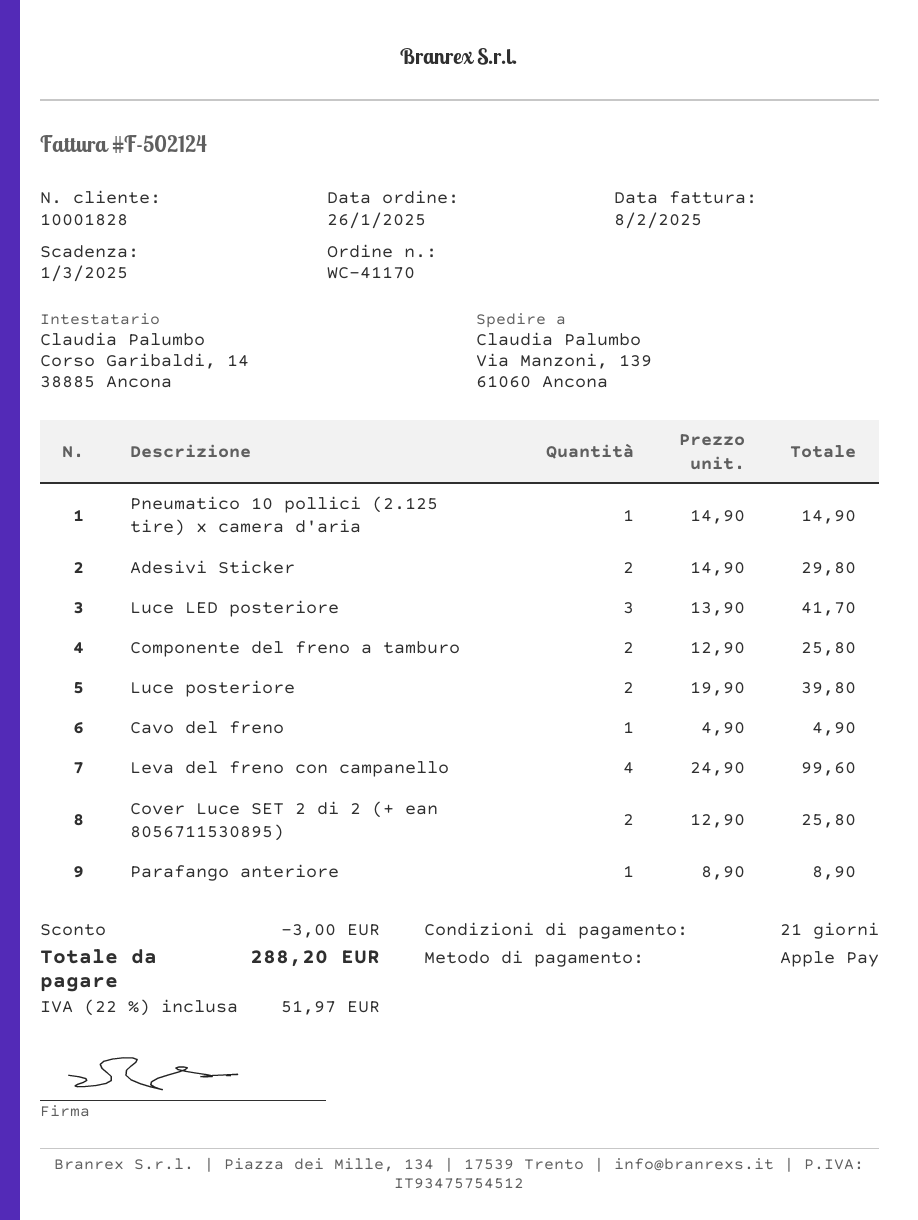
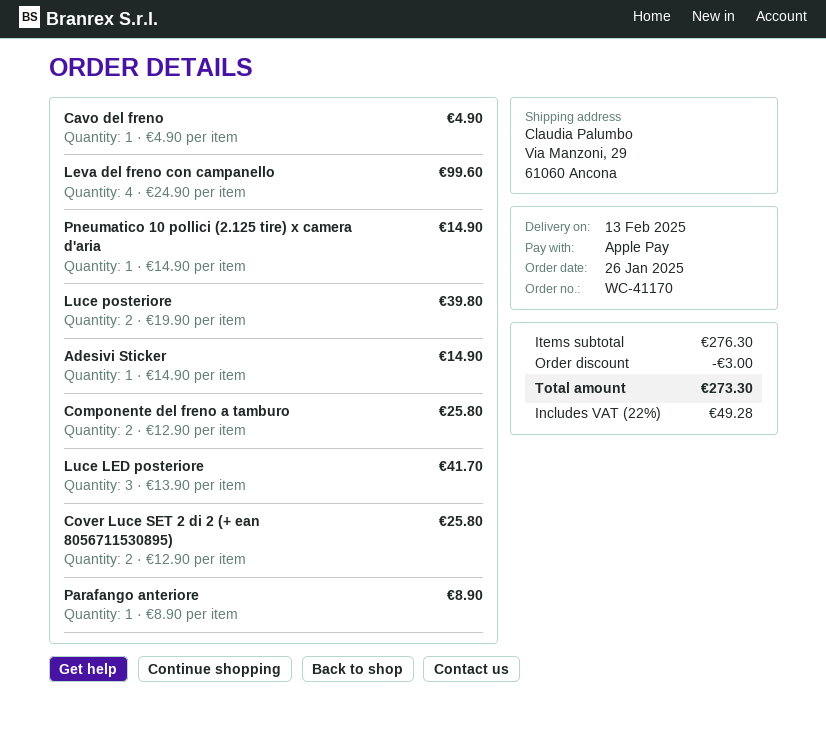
ship to: Via Manzoni, 139, 61060 Ancona -> Via Manzoni, 29, 61060 Ancona
Adesivi Sticker: 2 x 14.90 = 29.80 -> 1 x 14.90 = 14.90
tax: 22% = 51.97 -> 22% = 49.28
total: 288.20 -> 273.30

